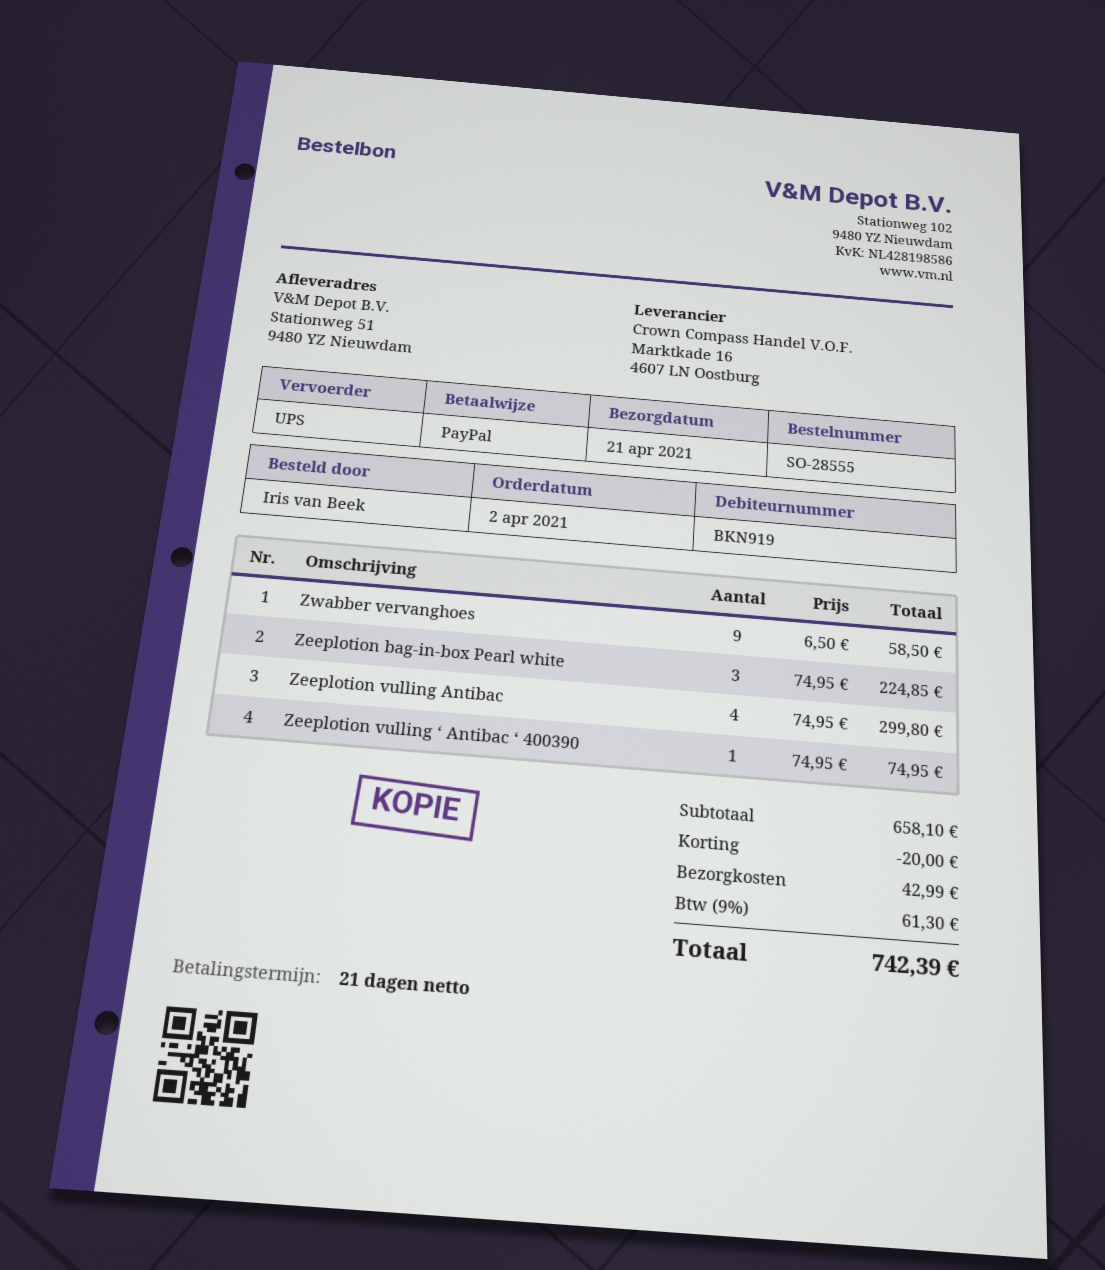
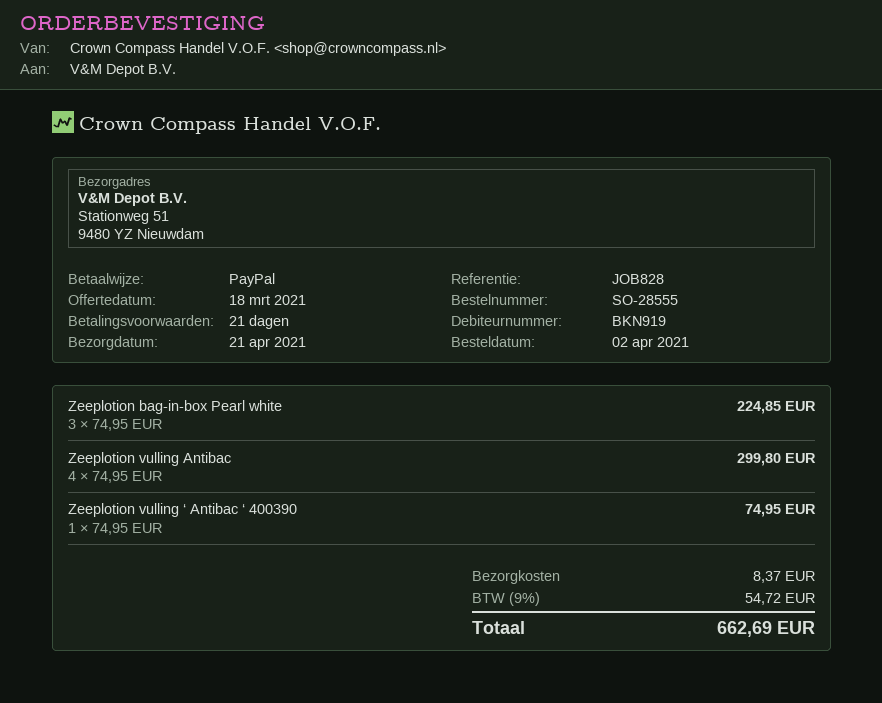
Zwabber vervanghoes: 9 x 6.50 = 58.50 -> none
discount: 20.00 -> none
shipping: 42.99 -> 8.37
tax: 9% = 61.30 -> 9% = 54.72
total: 742.39 -> 662.69

